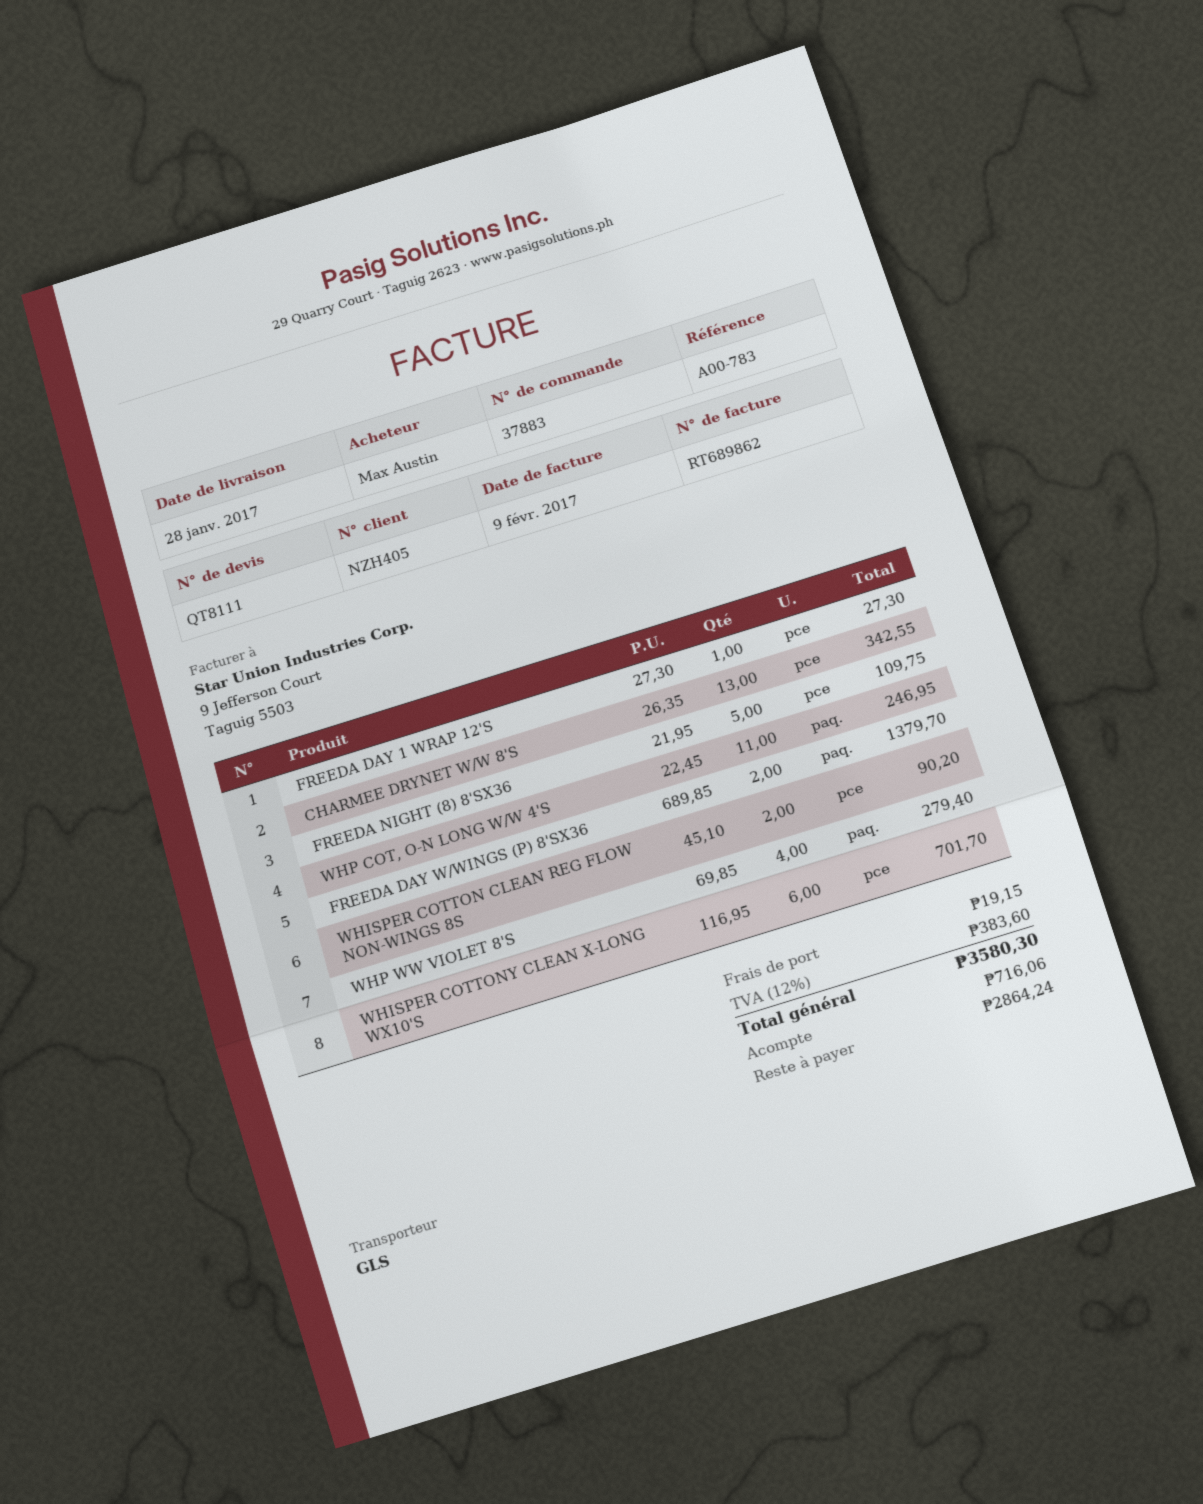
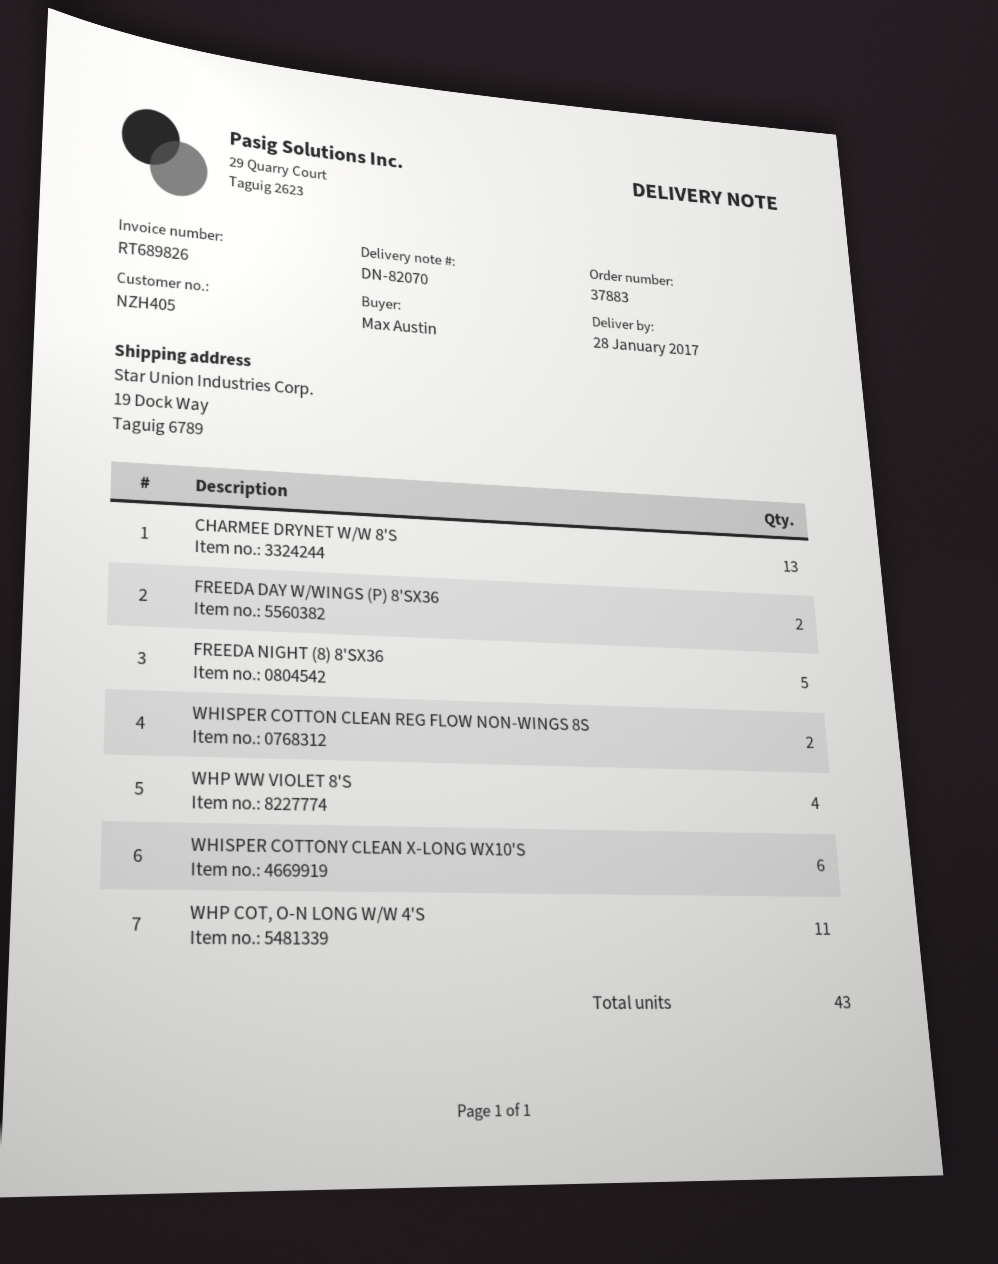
invoice number: RT689862 -> RT689826
FREEDA DAY 1 WRAP 12'S: 1 -> none

